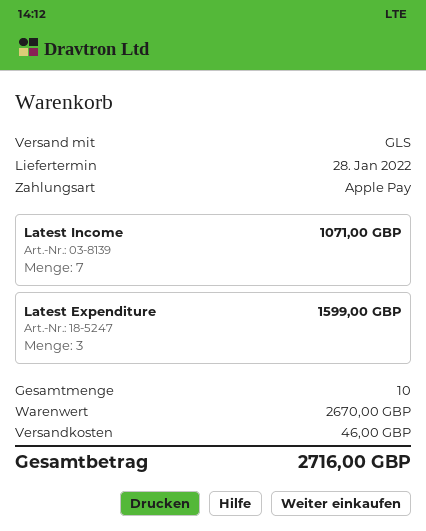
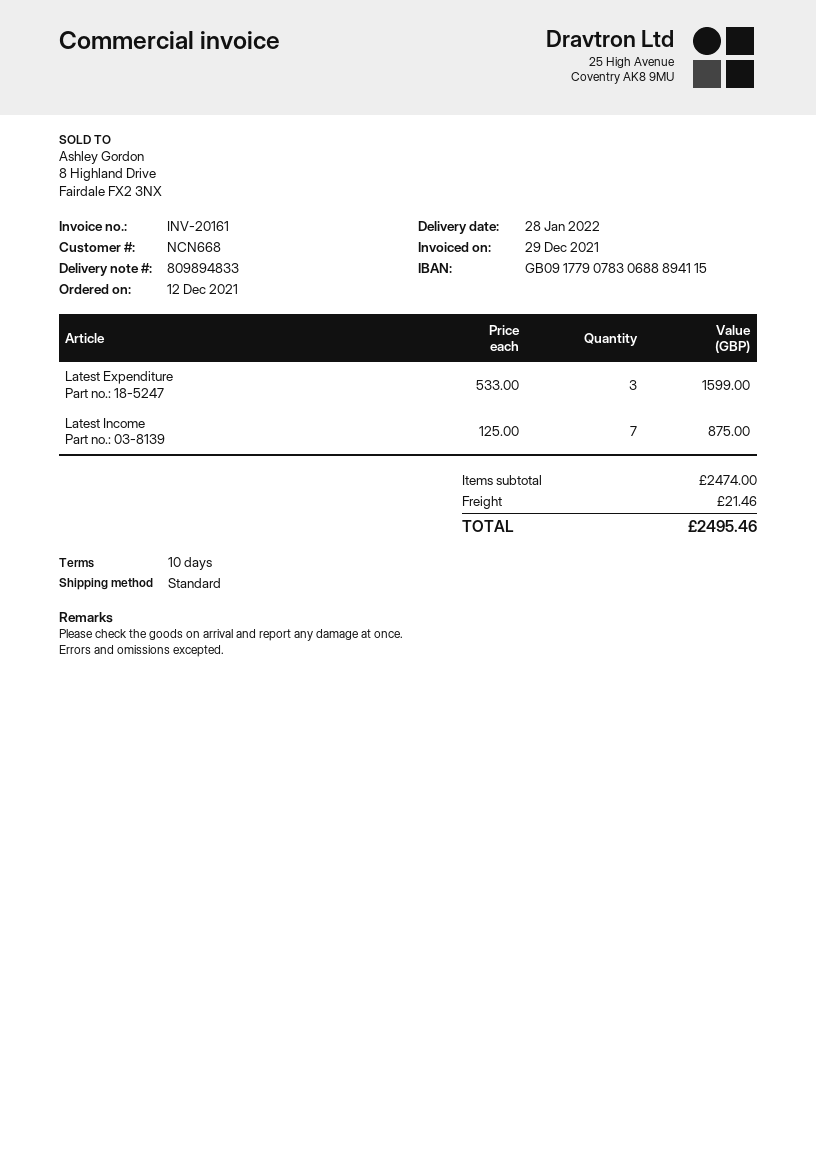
shipping method: GLS -> standard
Latest Income: 7 for 1071.00 -> 7 for 875.00
subtotal: 2670.00 -> 2474.00
shipping: 46.00 -> 21.46
total: 2716.00 -> 2495.46

